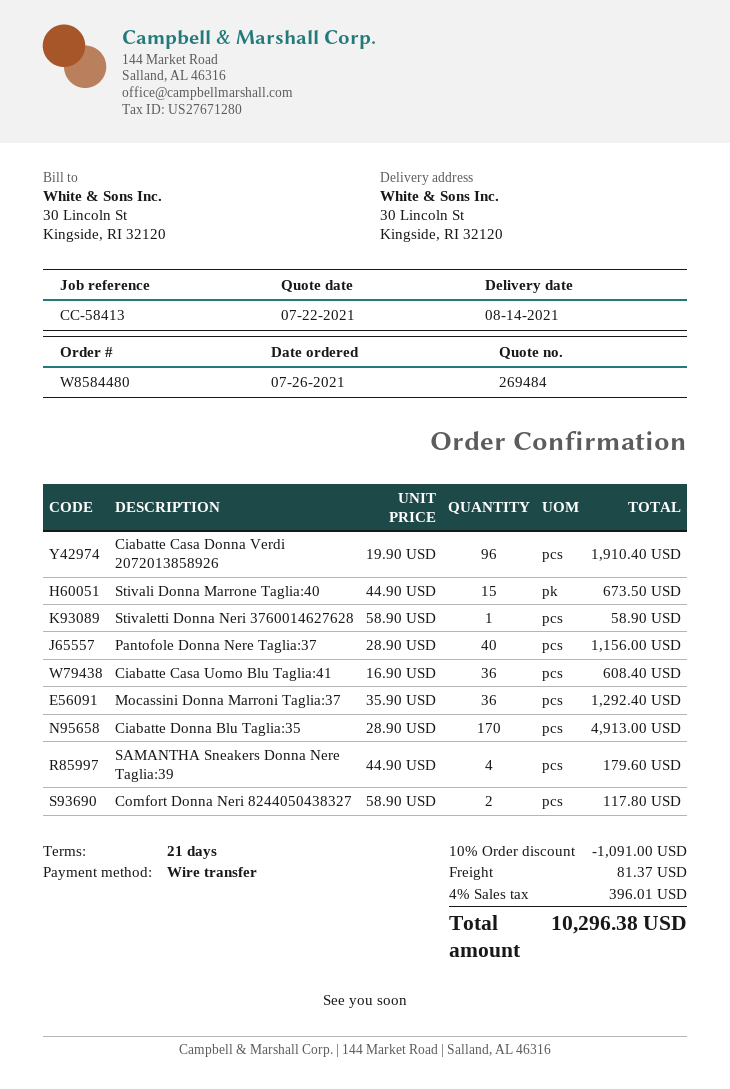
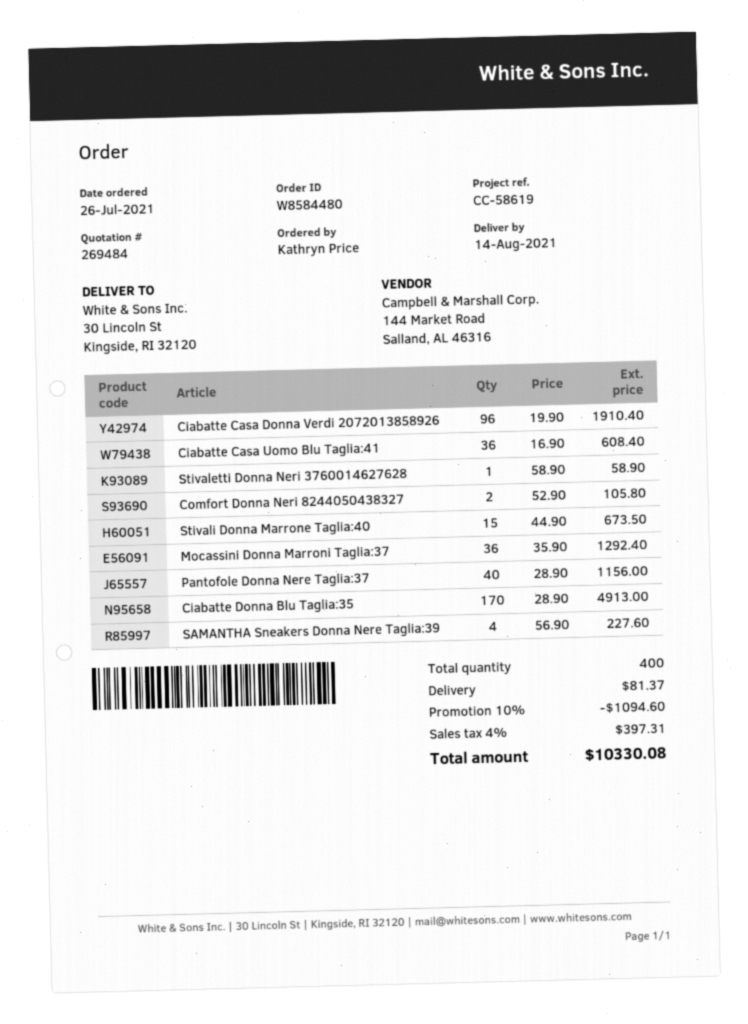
reference: CC-58413 -> CC-58619
SAMANTHA Sneakers Donna Nere Taglia:39: 4 x 44.90 = 179.60 -> 4 x 56.90 = 227.60
Comfort Donna Neri 8244050438327: 2 x 58.90 = 117.80 -> 2 x 52.90 = 105.80
discount: 10% = 1091.00 -> 10% = 1094.60
tax: 4% = 396.01 -> 4% = 397.31
total: 10296.38 -> 10330.08

